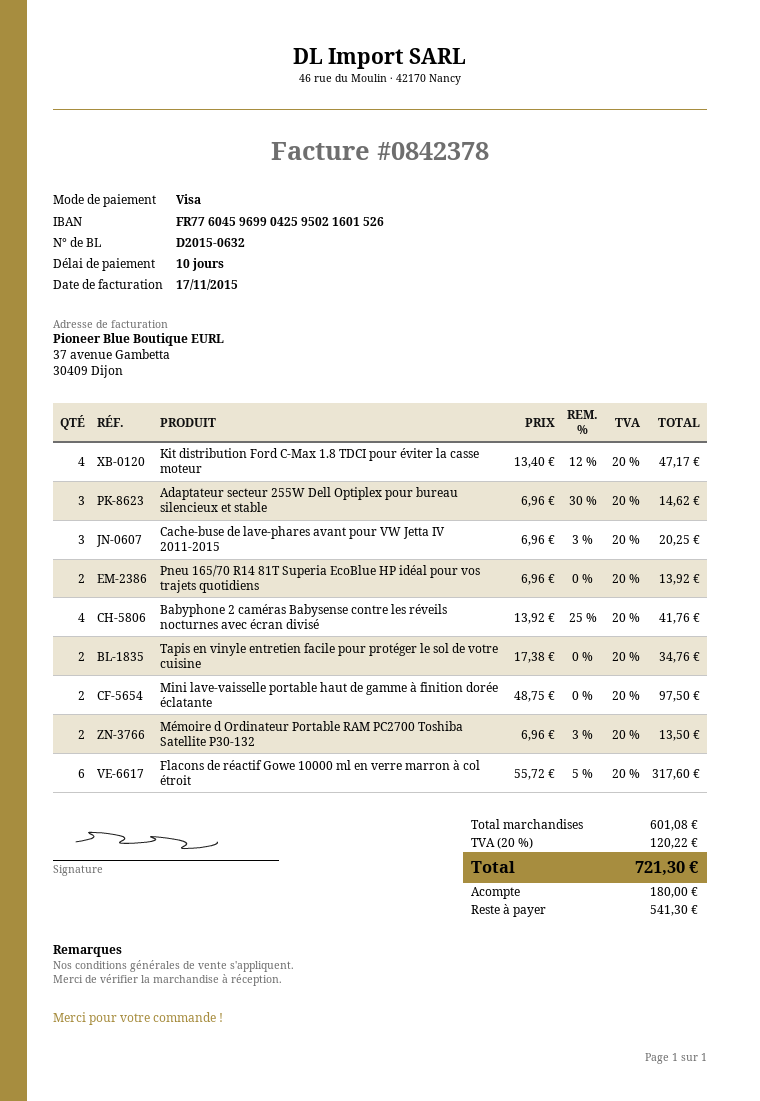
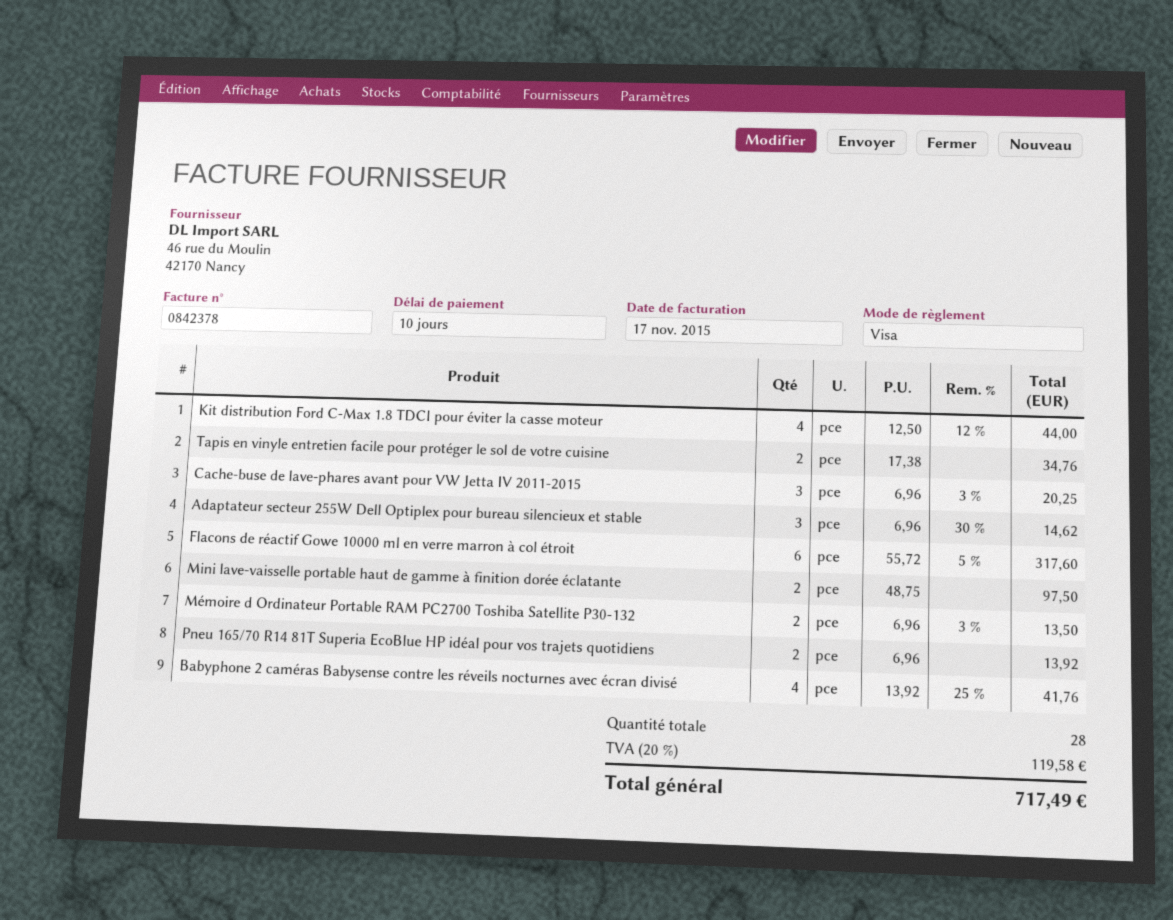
Kit distribution Ford C-Max 1.8 TDCI pour éviter la casse moteur: 4 x 13.40 - 12% = 47.17 -> 4 x 12.50 - 12% = 44.00
tax: 20% = 120.22 -> 20% = 119.58
total: 721.30 -> 717.49

